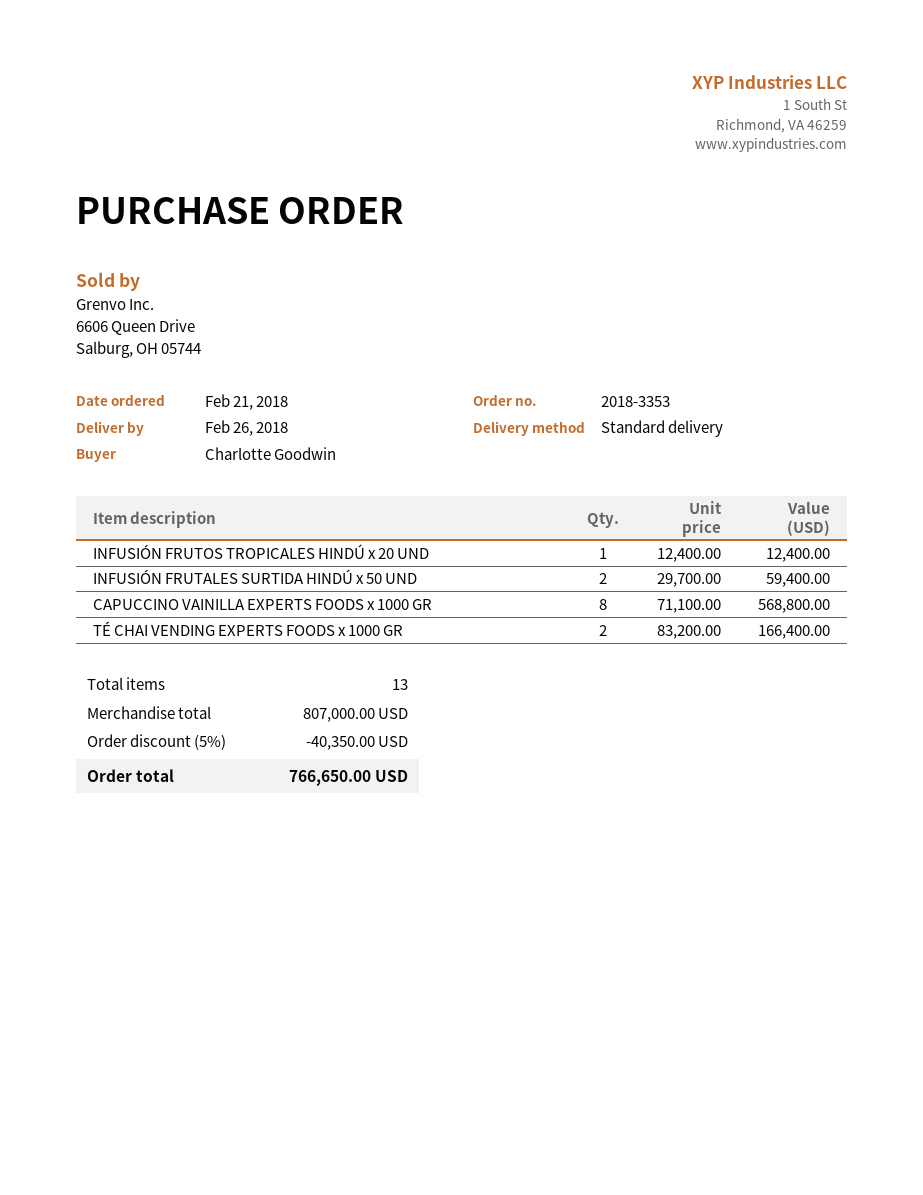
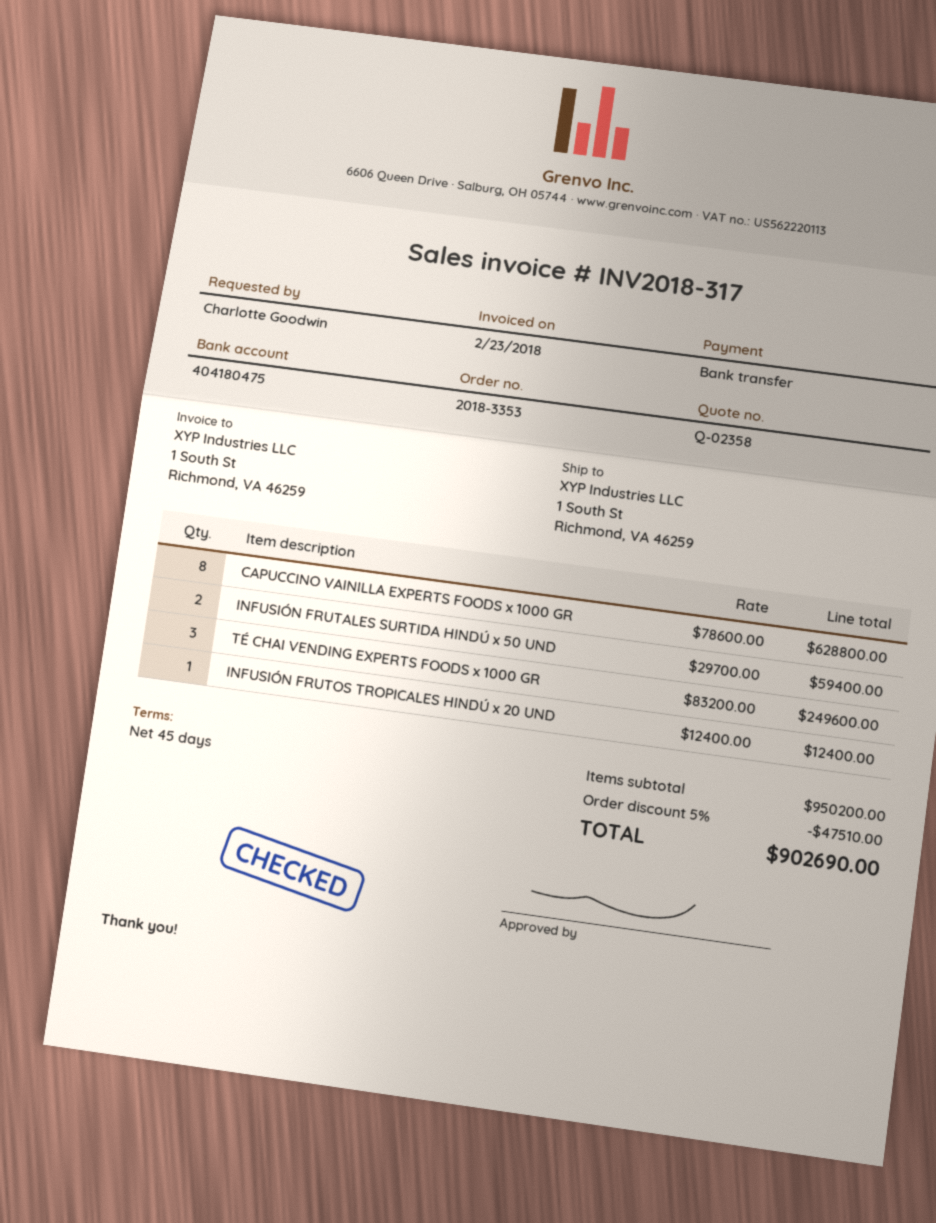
CAPUCCINO VAINILLA EXPERTS FOODS x 1000 GR: 8 x 71100.00 = 568800.00 -> 8 x 78600.00 = 628800.00
TÉ CHAI VENDING EXPERTS FOODS x 1000 GR: 2 x 83200.00 = 166400.00 -> 3 x 83200.00 = 249600.00
subtotal: 807000.00 -> 950200.00
discount: 5% = 40350.00 -> 5% = 47510.00
total: 766650.00 -> 902690.00

